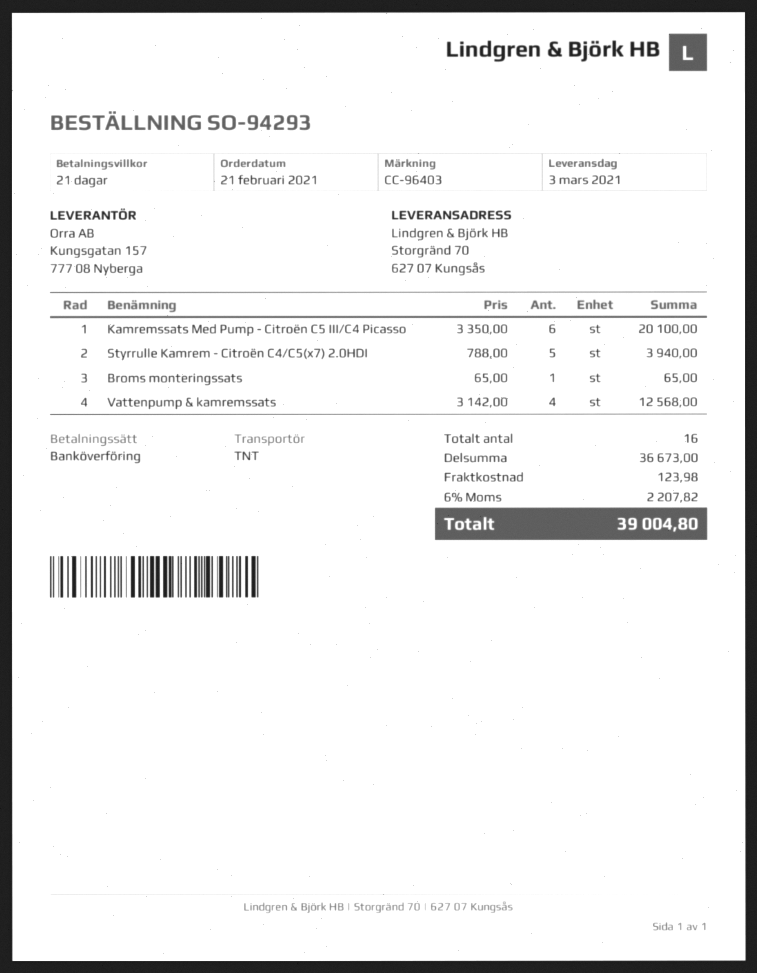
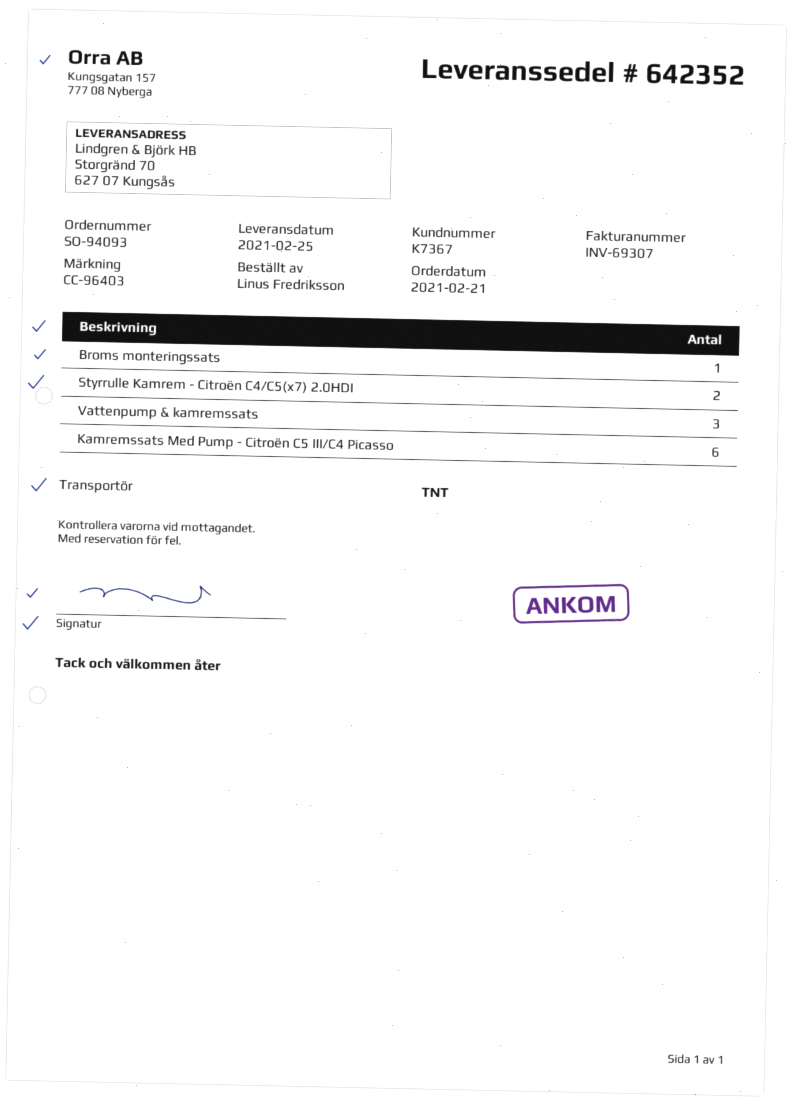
order number: SO-94293 -> SO-94093
delivery date: 2021-03-03 -> 2021-02-25
Styrrulle Kamrem - Citroën C4/C5(x7) 2.0HDI: 5 -> 2
Vattenpump & kamremssats: 4 -> 3

